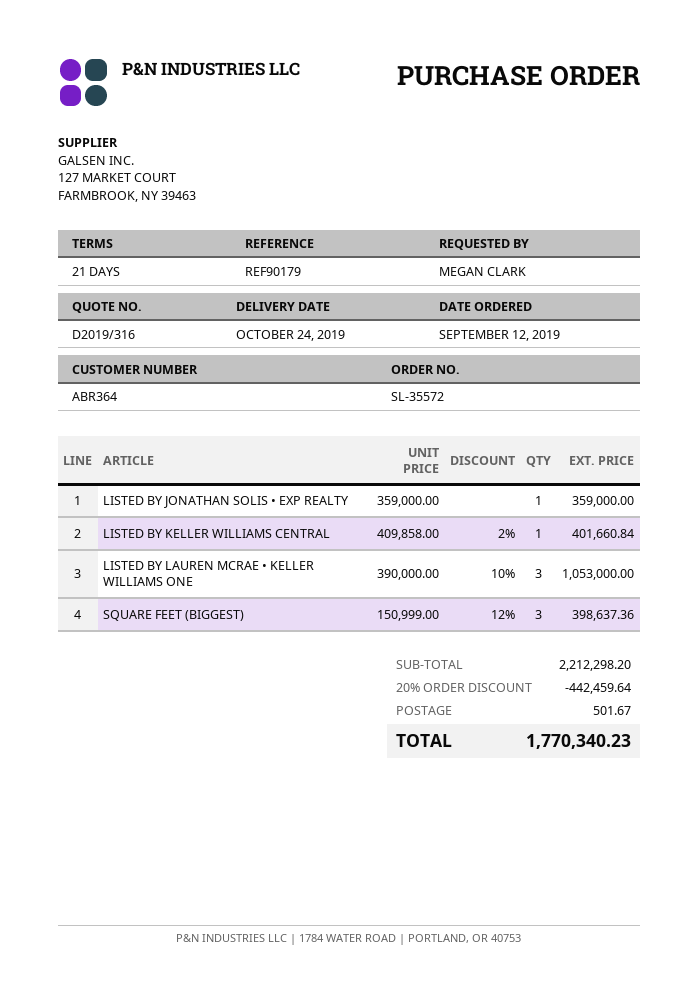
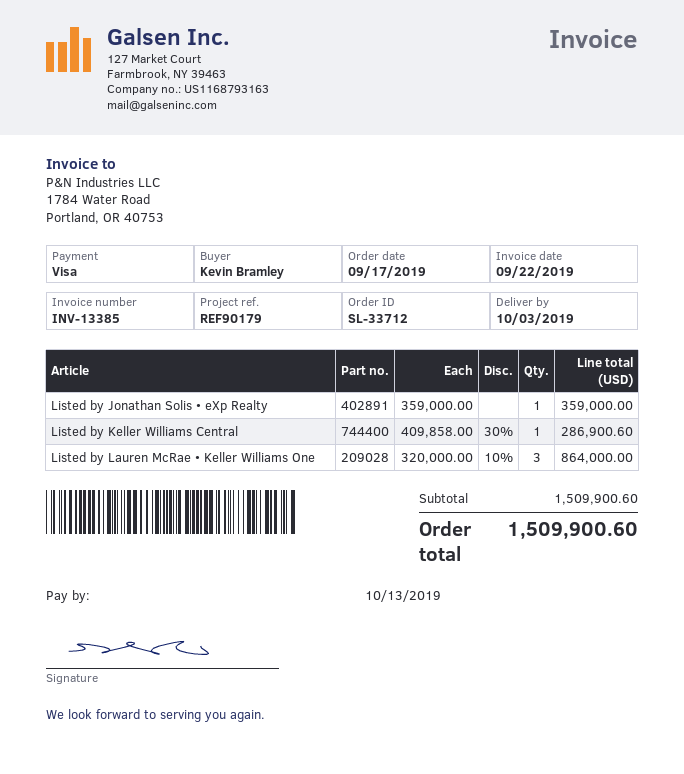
order number: SL-35572 -> SL-33712
order date: 2019-09-12 -> 2019-09-17
delivery date: 2019-10-24 -> 2019-10-03
ordered by: MEGAN CLARK -> Kevin Bramley
LISTED BY KELLER WILLIAMS CENTRAL: 1 x 409858.00 - 2% = 401660.84 -> 1 x 409858.00 - 30% = 286900.60
LISTED BY LAUREN MCRAE • KELLER WILLIAMS ONE: 3 x 390000.00 - 10% = 1053000.00 -> 3 x 320000.00 - 10% = 864000.00
SQUARE FEET (BIGGEST): 3 x 150999.00 - 12% = 398637.36 -> none
subtotal: 2212298.20 -> 1509900.60
discount: 20% = 442459.64 -> none
shipping: 501.67 -> none
total: 1770340.23 -> 1509900.60

